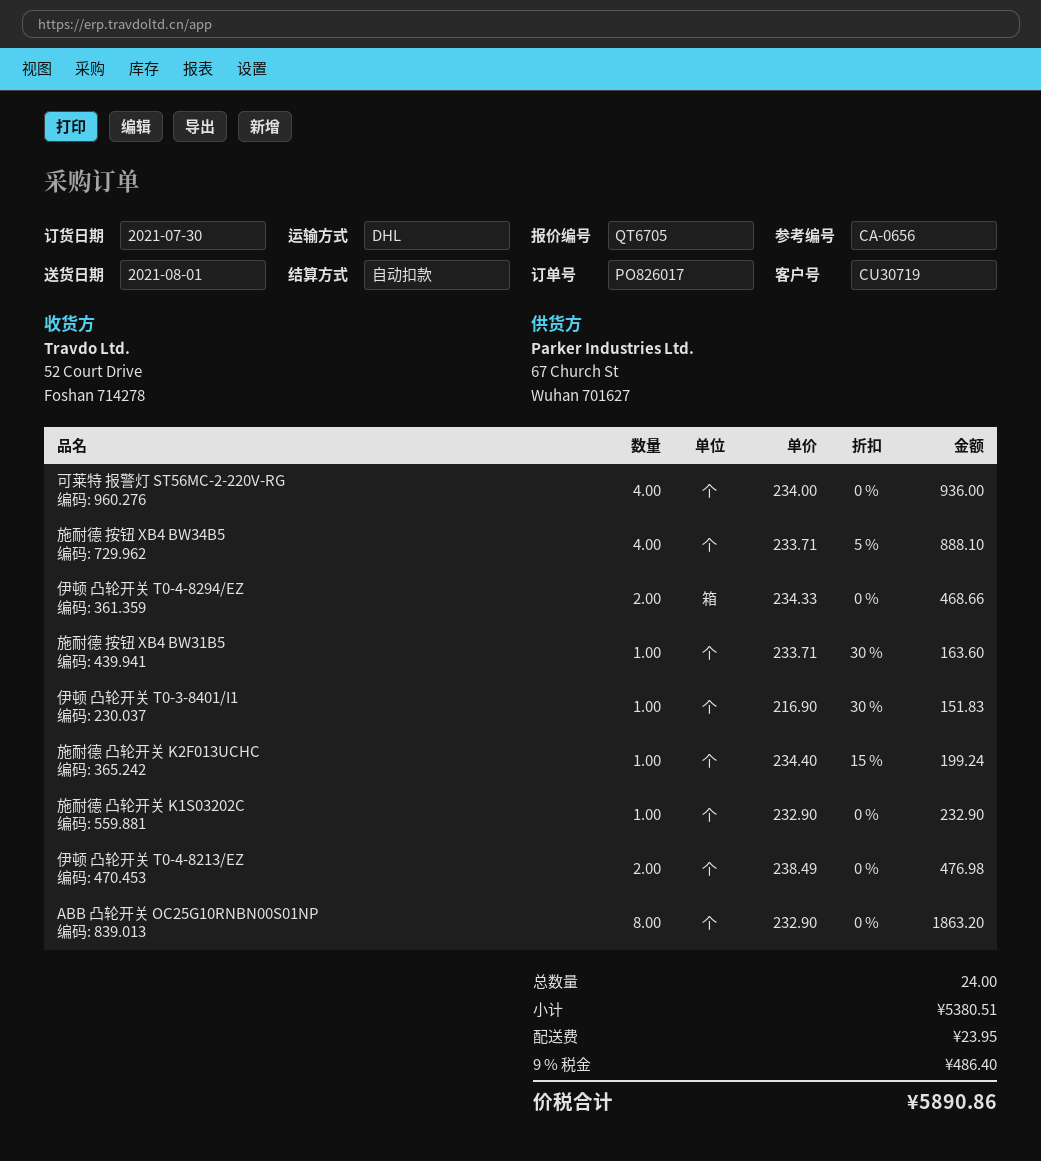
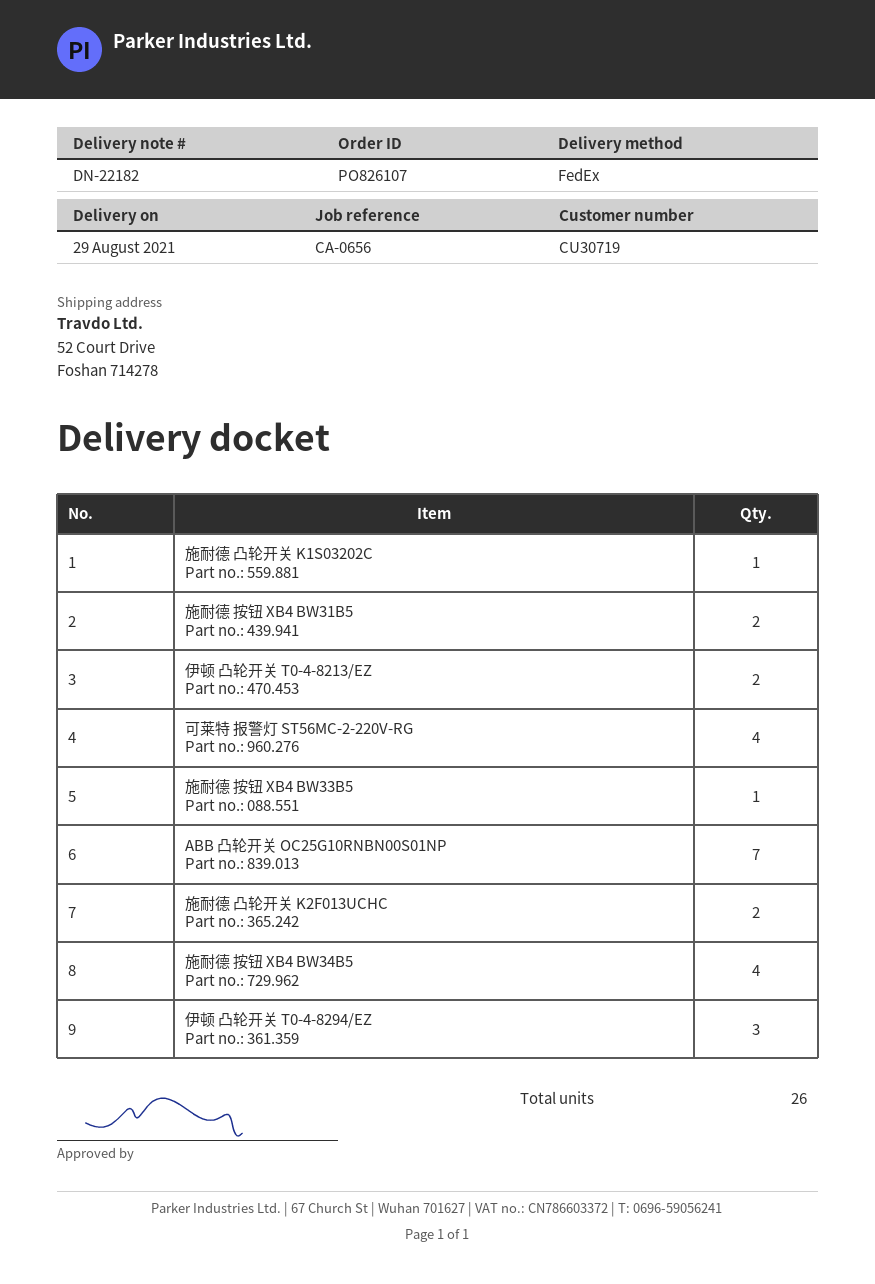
order number: PO826017 -> PO826107
delivery date: 2021-08-01 -> 2021-08-29
shipping method: DHL -> FedEx
伊顿 凸轮开关 T0-4-8294/EZ: 2 -> 3
施耐德 按钮 XB4 BW31B5: 1 -> 2
伊顿 凸轮开关 T0-3-8401/I1: 1 -> none
施耐德 凸轮开关 K2F013UCHC: 1 -> 2
ABB 凸轮开关 OC25G10RNBN00S01NP: 8 -> 7
施耐德 按钮 XB4 BW33B5: none -> 1
total quantity: 24 -> 26

